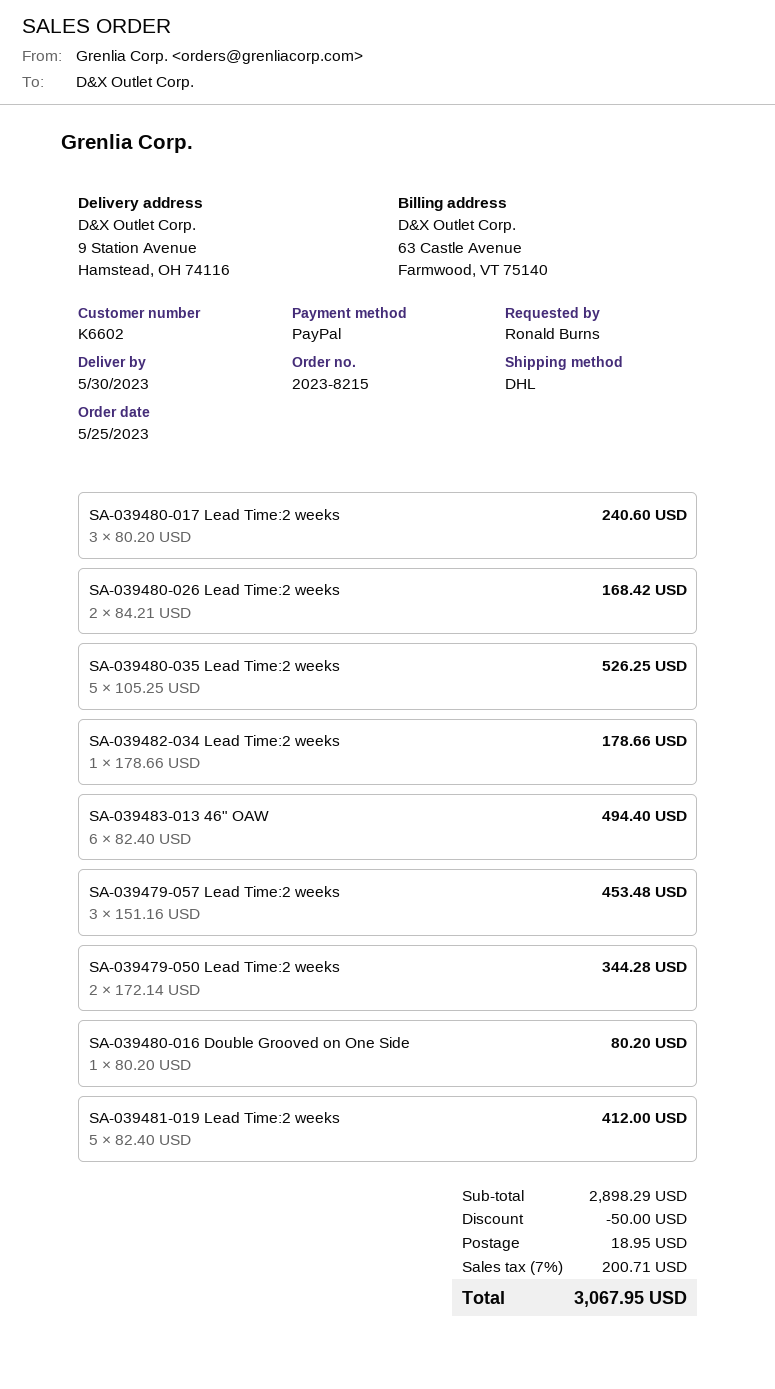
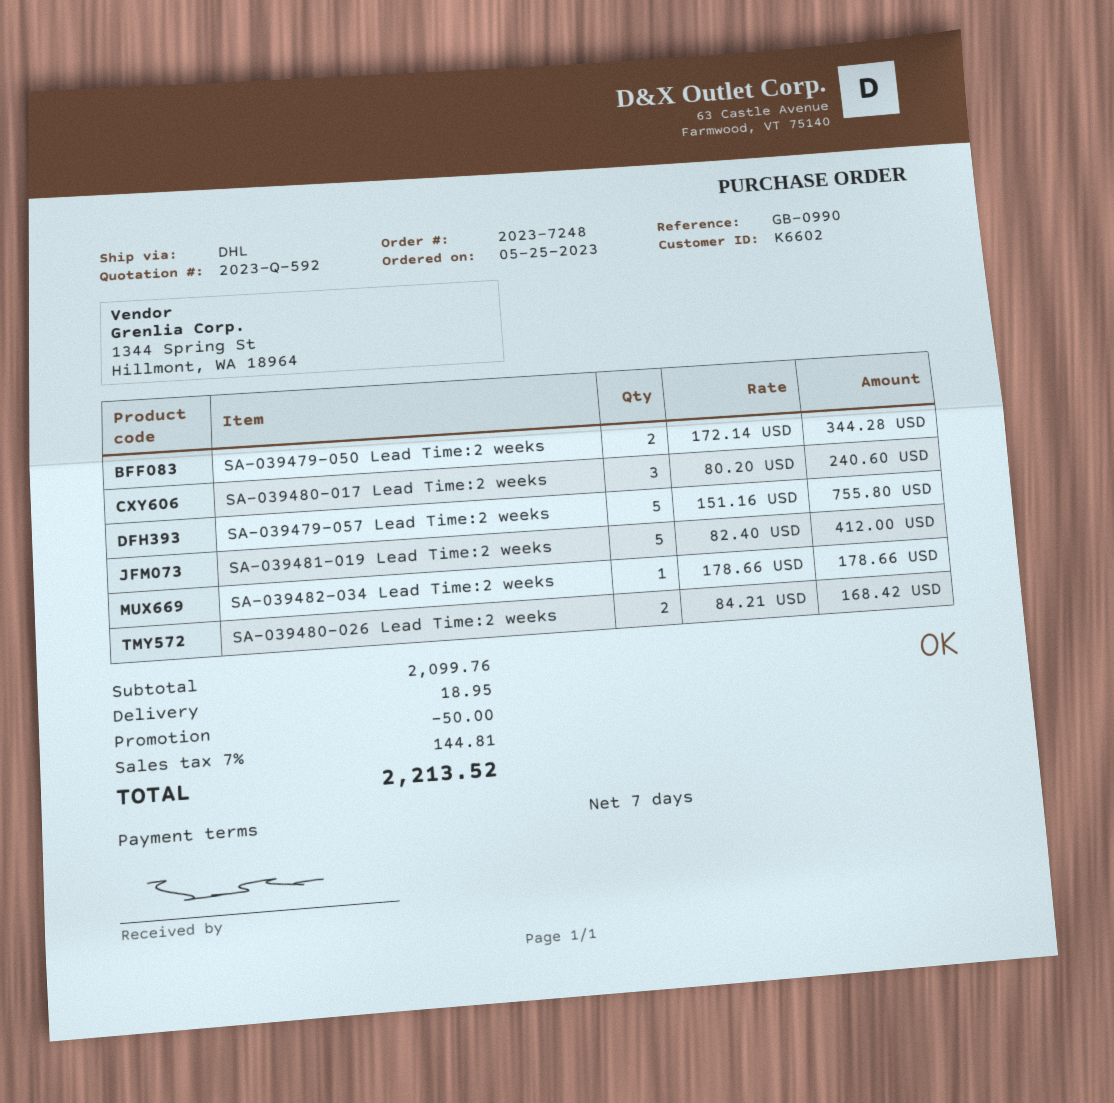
order number: 2023-8215 -> 2023-7248
SA-039480-035 Lead Time:2 weeks: 5 x 105.25 = 526.25 -> none
SA-039483-013 46" OAW: 6 x 82.40 = 494.40 -> none
SA-039479-057 Lead Time:2 weeks: 3 x 151.16 = 453.48 -> 5 x 151.16 = 755.80
SA-039480-016 Double Grooved on One Side: 1 x 80.20 = 80.20 -> none
subtotal: 2898.29 -> 2099.76
tax: 7% = 200.71 -> 7% = 144.81
total: 3067.95 -> 2213.52

